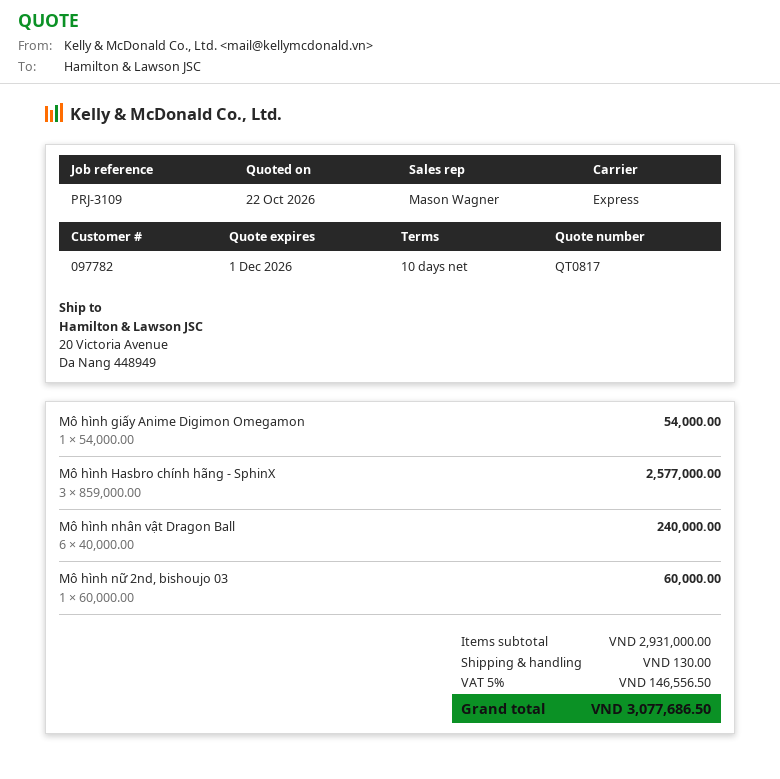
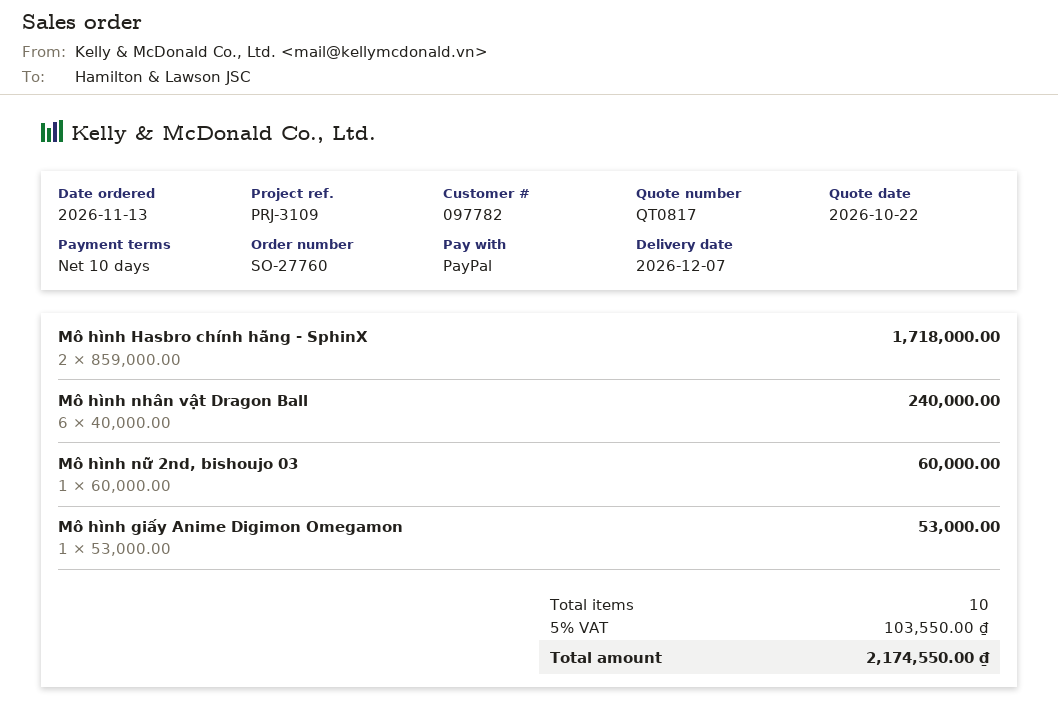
Mô hình giấy Anime Digimon Omegamon: 1 x 54000.00 = 54000.00 -> 1 x 53000.00 = 53000.00
Mô hình Hasbro chính hãng - SphinX: 3 x 859000.00 = 2577000.00 -> 2 x 859000.00 = 1718000.00
shipping: 130.00 -> none
tax: 5% = 146556.50 -> 5% = 103550.00
total: 3077686.50 -> 2174550.00

